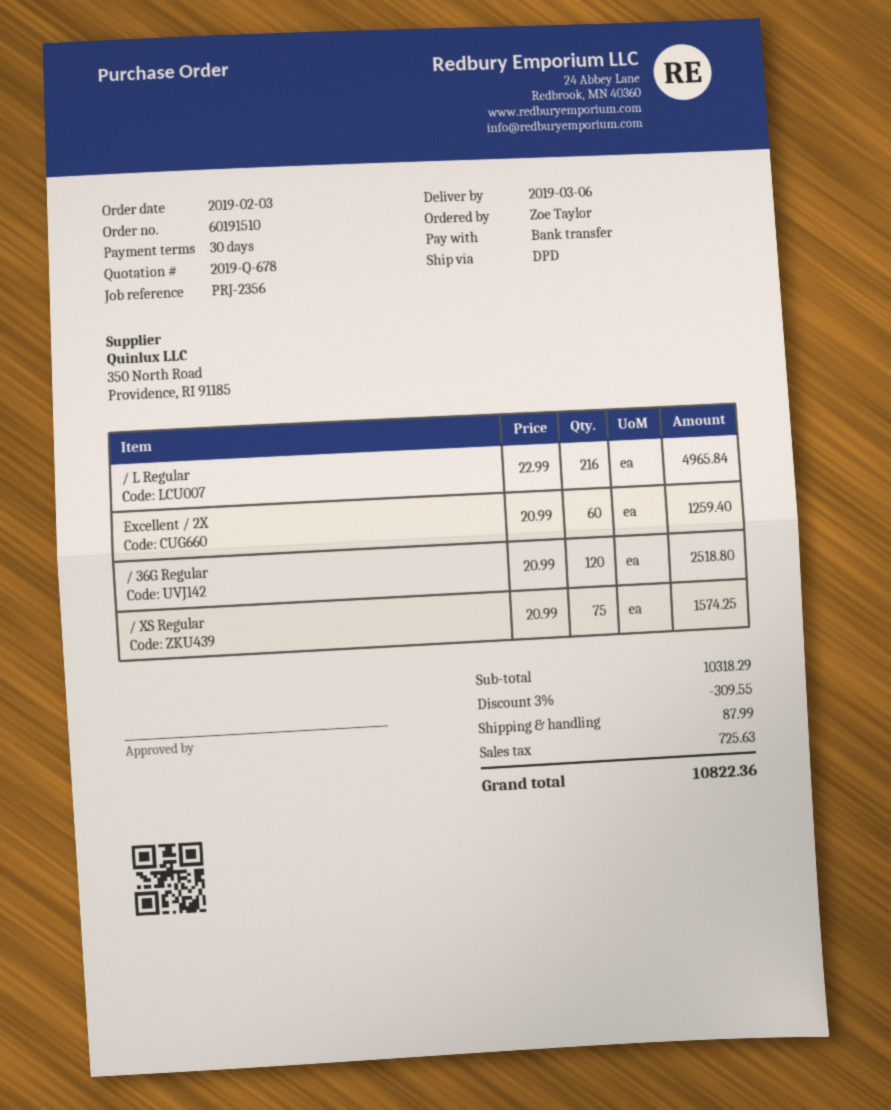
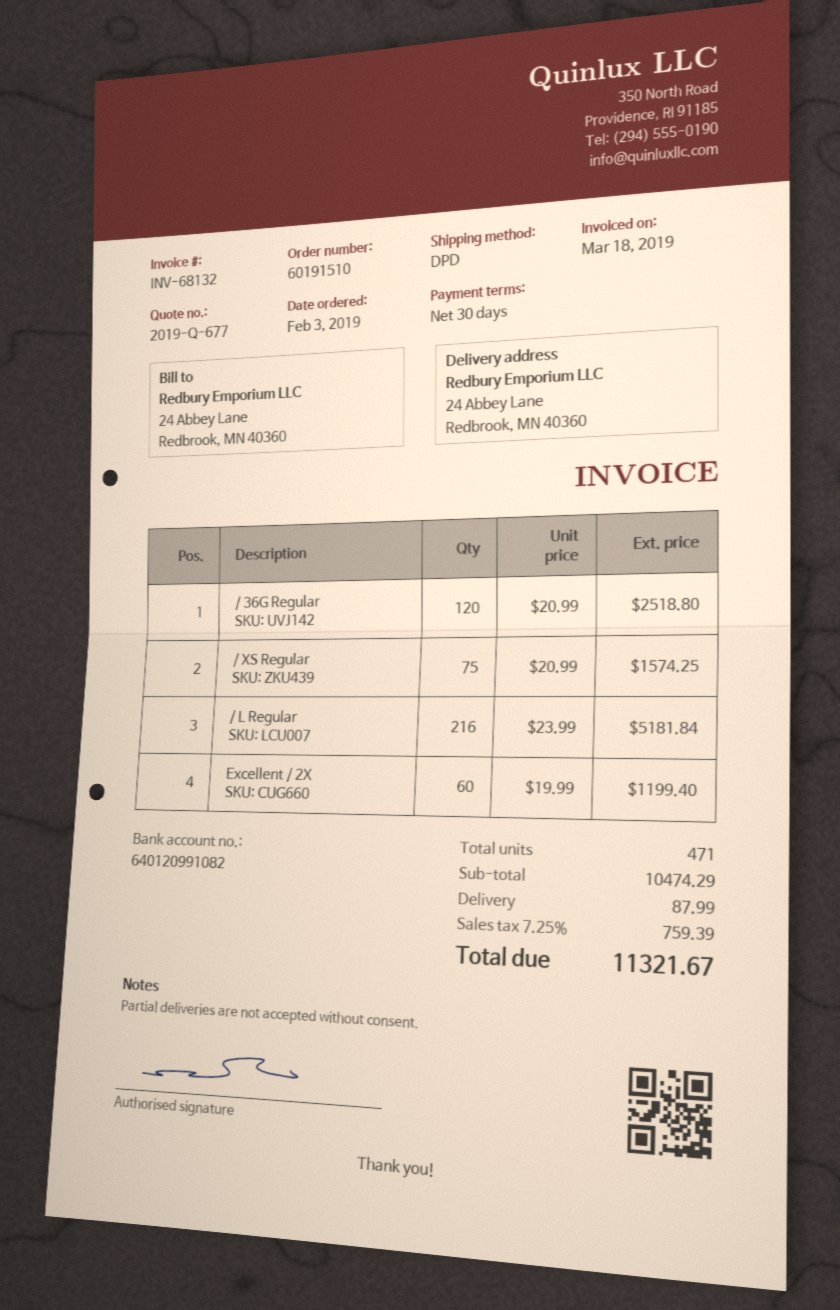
quote number: 2019-Q-678 -> 2019-Q-677
/ L Regular: 216 x 22.99 = 4965.84 -> 216 x 23.99 = 5181.84
Excellent / 2X: 60 x 20.99 = 1259.40 -> 60 x 19.99 = 1199.40
subtotal: 10318.29 -> 10474.29
discount: 3% = 309.55 -> none
tax: 725.63 -> 759.39
total: 10822.36 -> 11321.67

